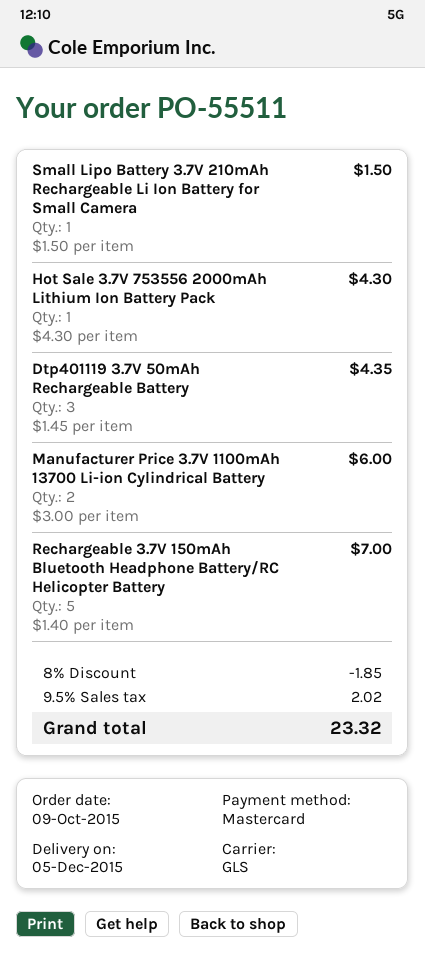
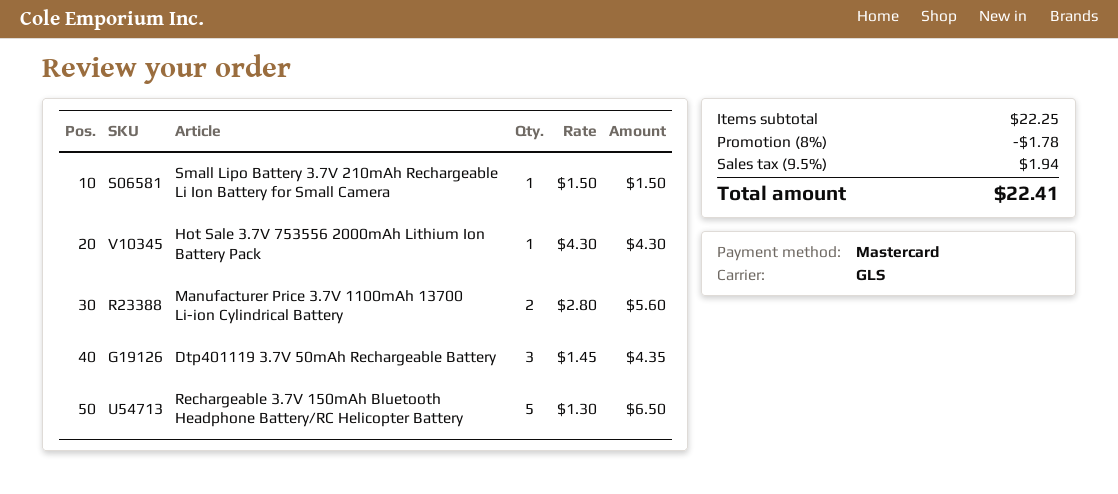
Manufacturer Price 3.7V 1100mAh 13700 Li-ion Cylindrical Battery: 2 x 3.00 = 6.00 -> 2 x 2.80 = 5.60
Rechargeable 3.7V 150mAh Bluetooth Headphone Battery/RC Helicopter Battery: 5 x 1.40 = 7.00 -> 5 x 1.30 = 6.50
discount: 8% = 1.85 -> 8% = 1.78
tax: 9.5% = 2.02 -> 9.5% = 1.94
total: 23.32 -> 22.41

